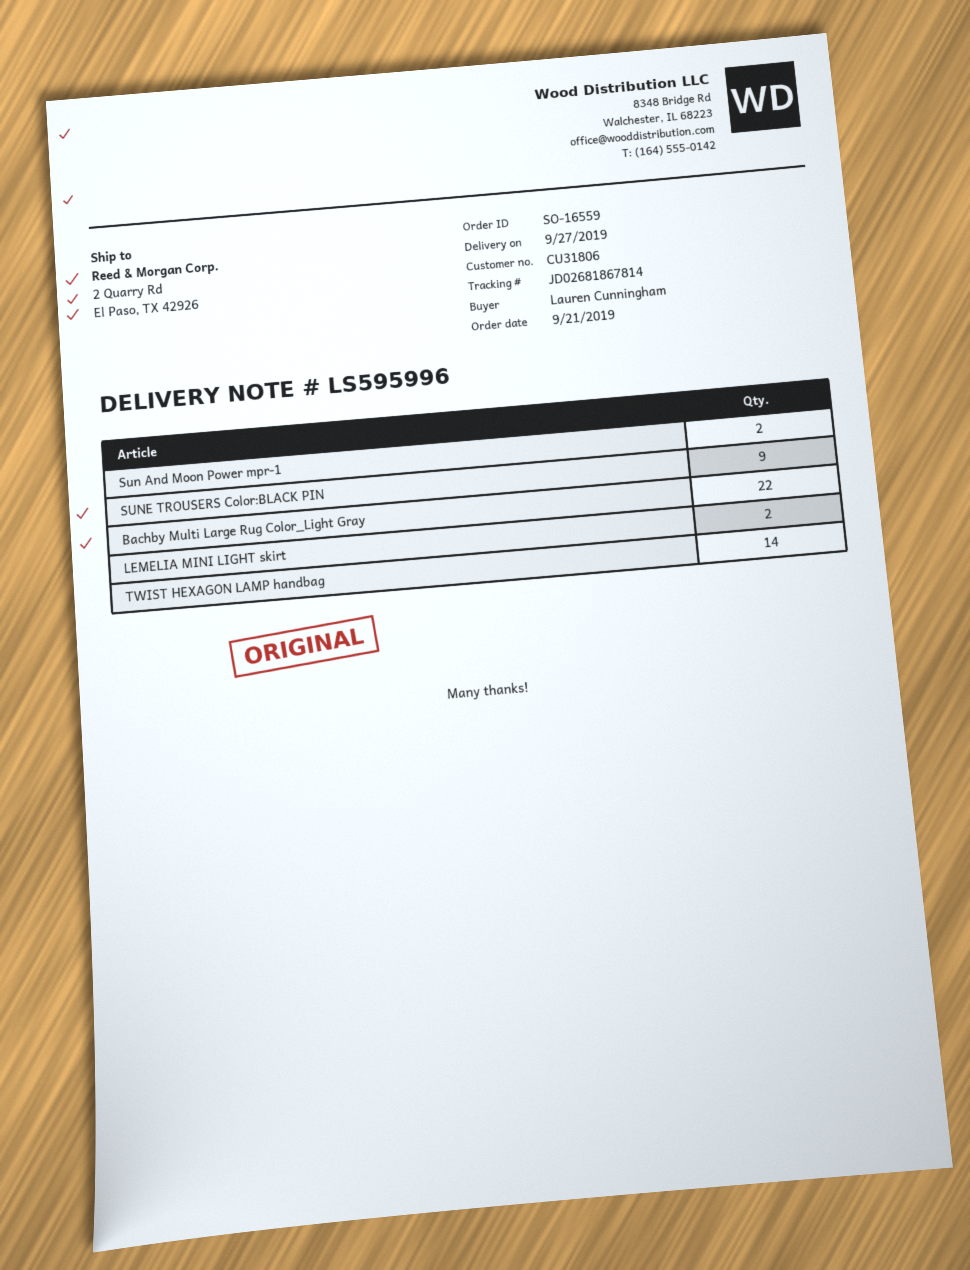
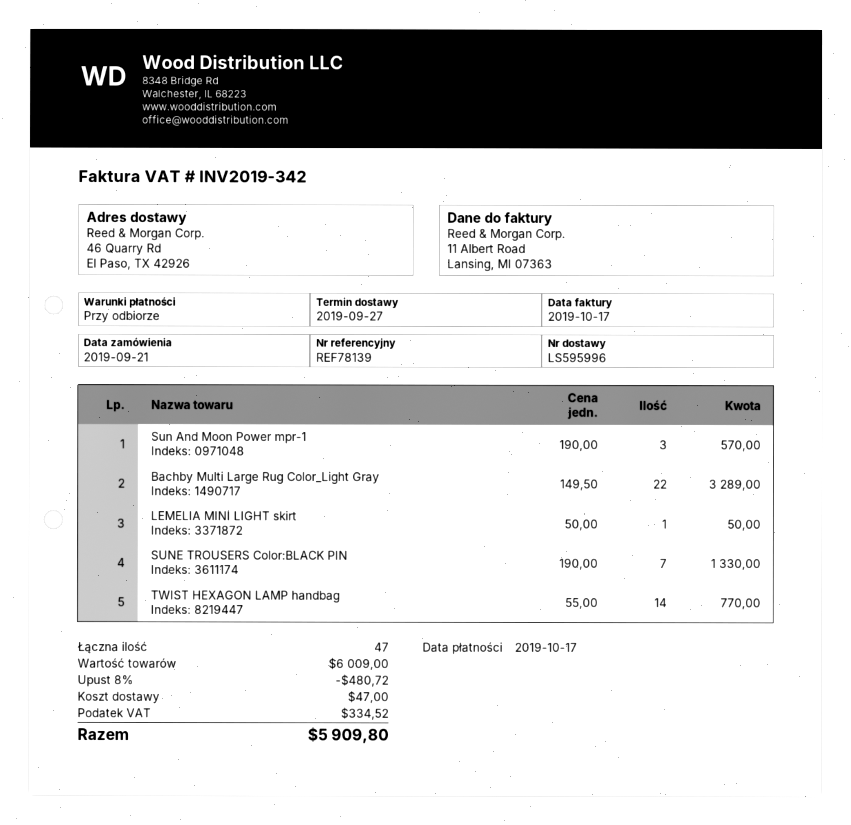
ship to: 2 Quarry Rd, El Paso, TX 42926 -> 46 Quarry Rd, El Paso, TX 42926
Sun And Moon Power mpr-1: 2 -> 3
SUNE TROUSERS Color:BLACK PIN: 9 -> 7
LEMELIA MINI LIGHT skirt: 2 -> 1

